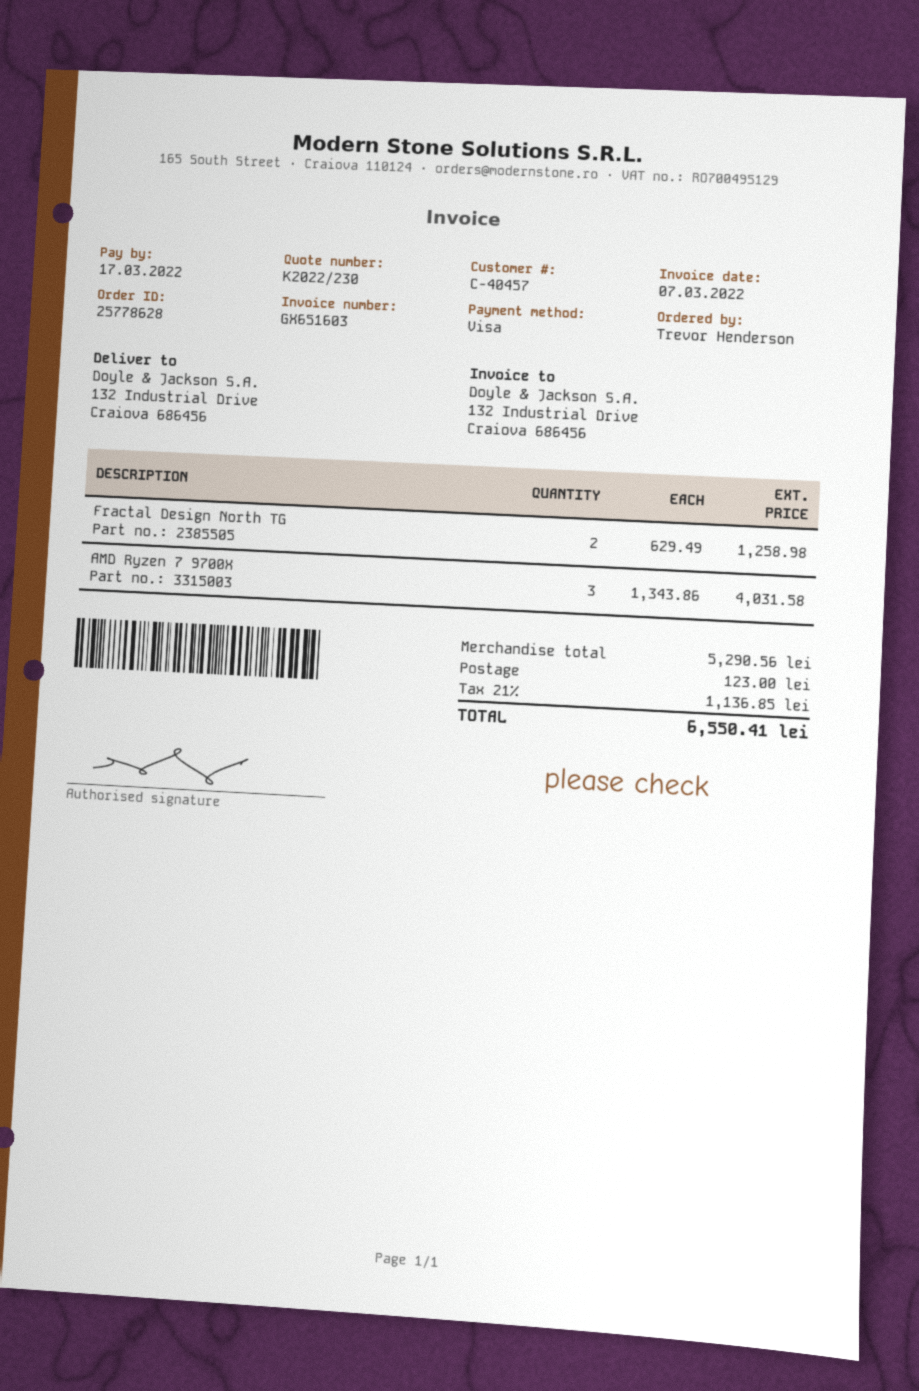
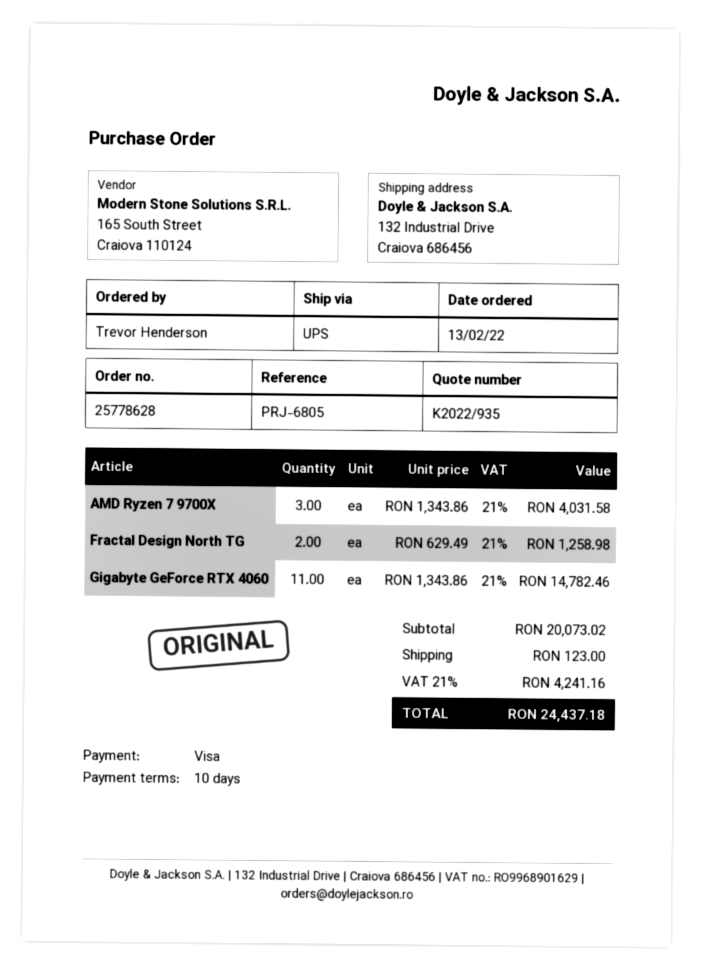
quote number: K2022/230 -> K2022/935
Gigabyte GeForce RTX 4060: none -> 11 x 1343.86 = 14782.46
subtotal: 5290.56 -> 20073.02
tax: 21% = 1136.85 -> 21% = 4241.16
total: 6550.41 -> 24437.18

